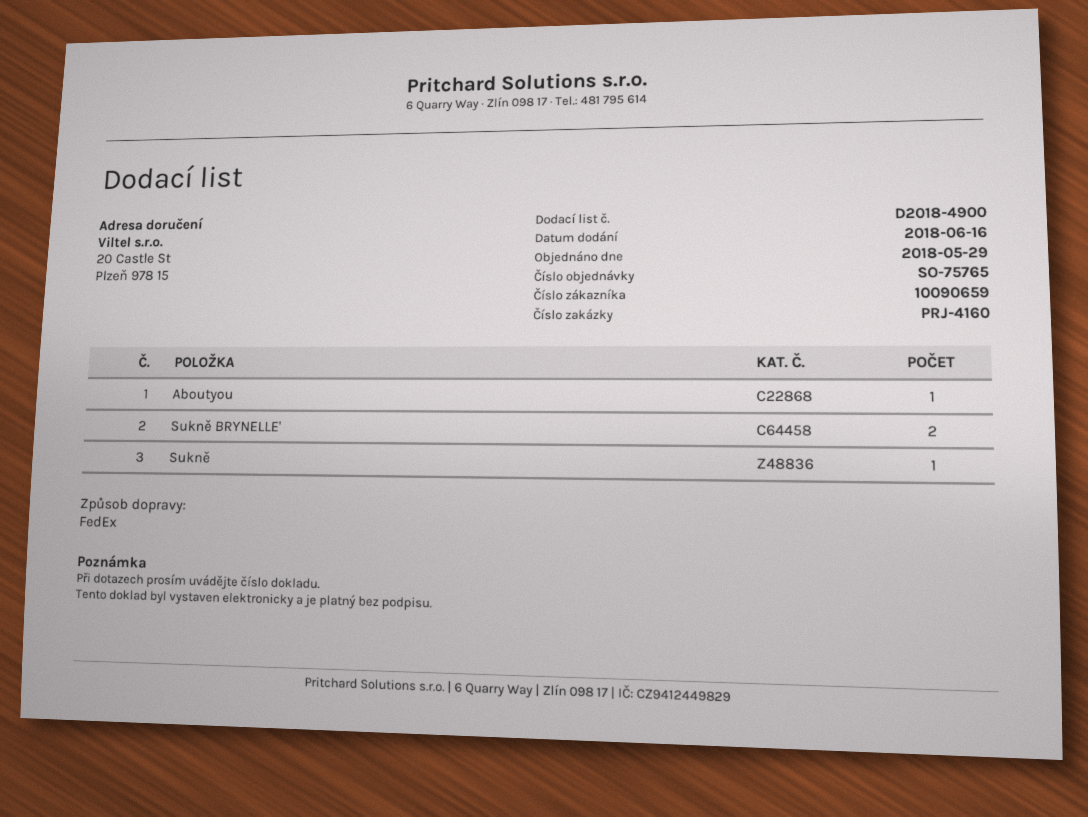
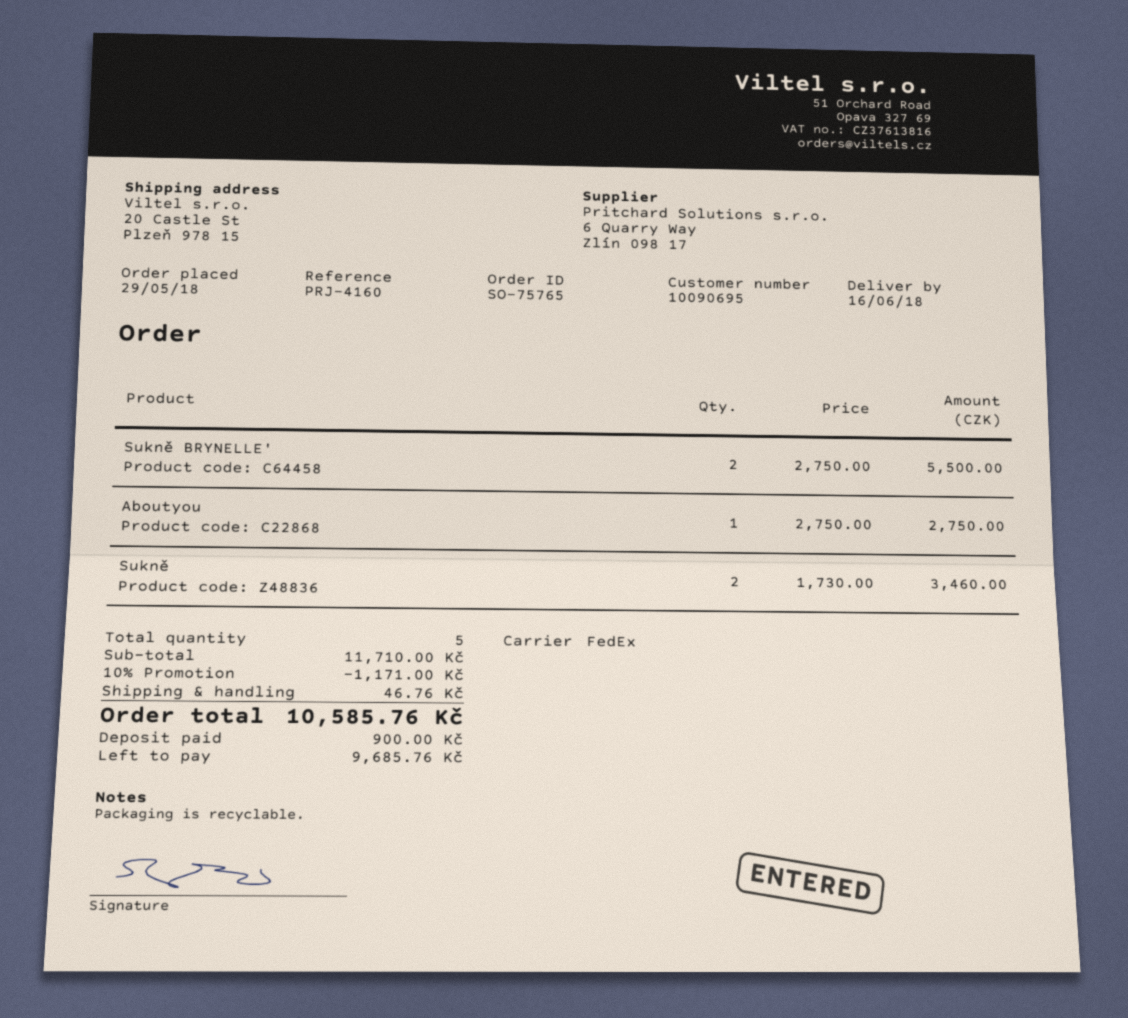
customer number: 10090659 -> 10090695
Sukně: 1 -> 2

